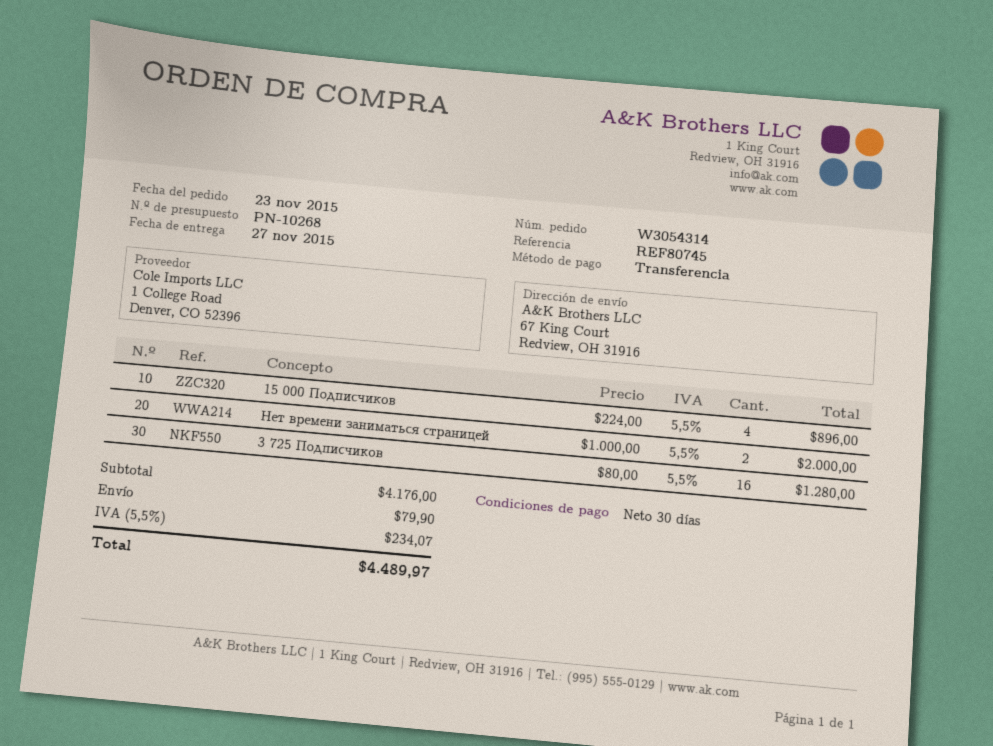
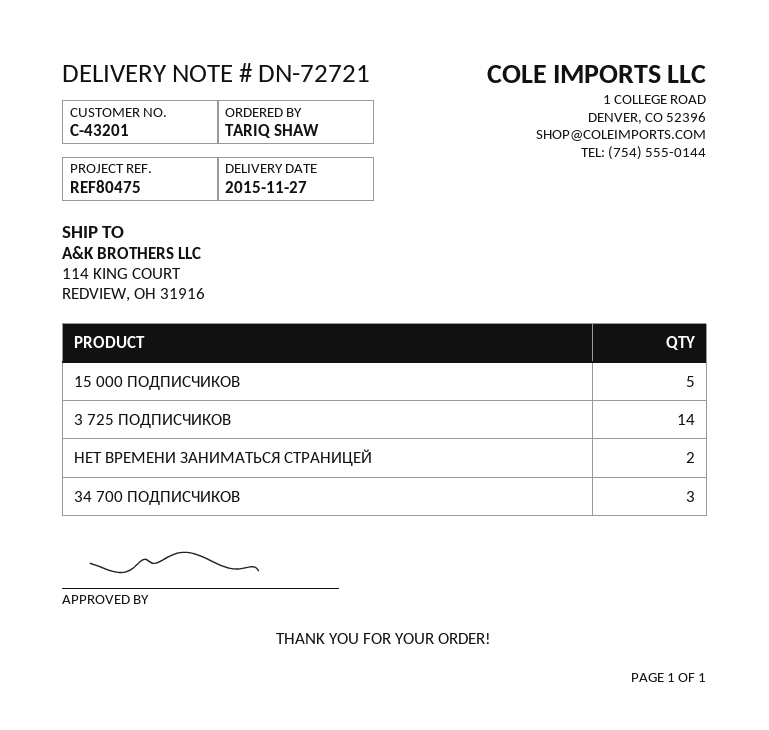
reference: REF80745 -> REF80475
ship to: 67 King Court, Redview, OH 31916 -> 114 KING COURT, REDVIEW, OH 31916
15 000 Подписчиков: 4 -> 5
3 725 Подписчиков: 16 -> 14
34 700 ПОДПИСЧИКОВ: none -> 3

